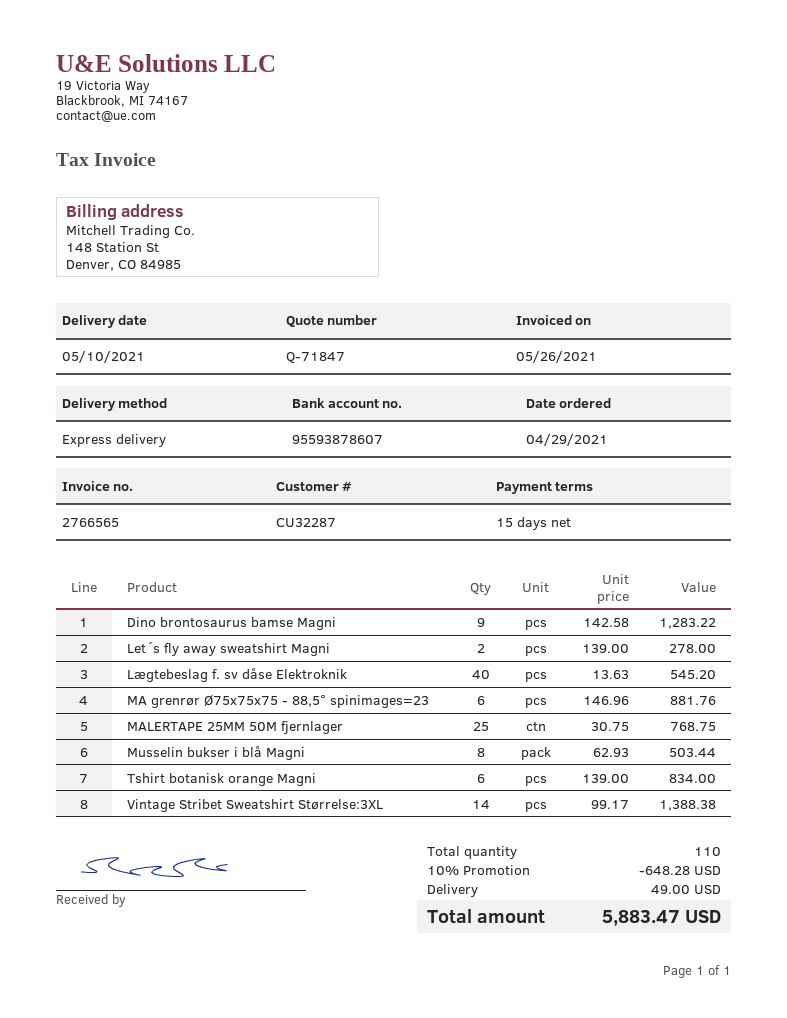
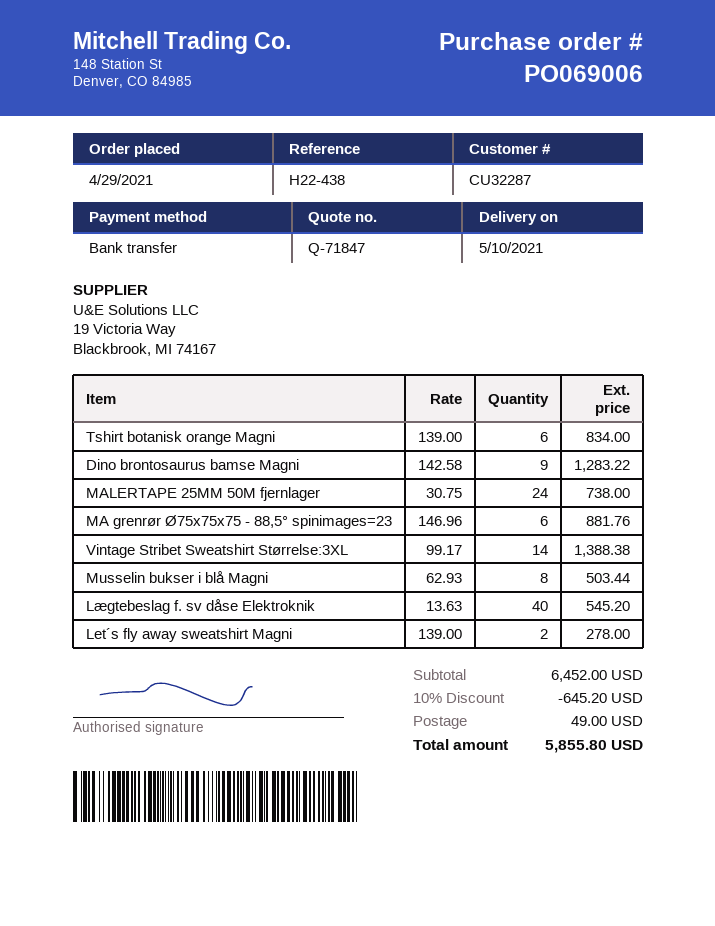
MALERTAPE 25MM 50M fjernlager: 25 x 30.75 = 768.75 -> 24 x 30.75 = 738.00
discount: 10% = 648.28 -> 10% = 645.20
total: 5883.47 -> 5855.80

